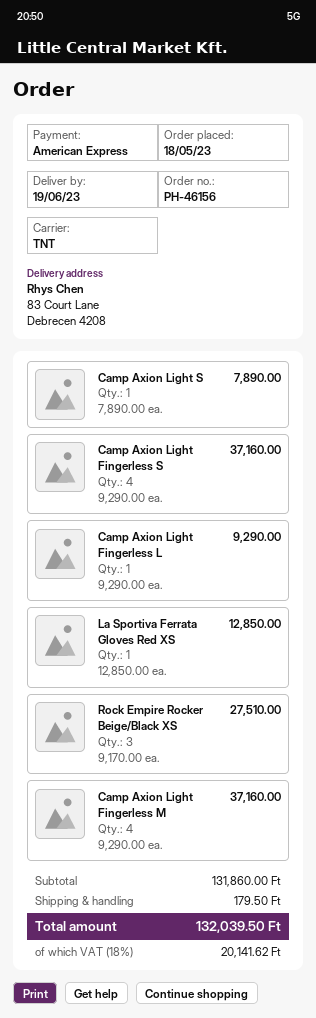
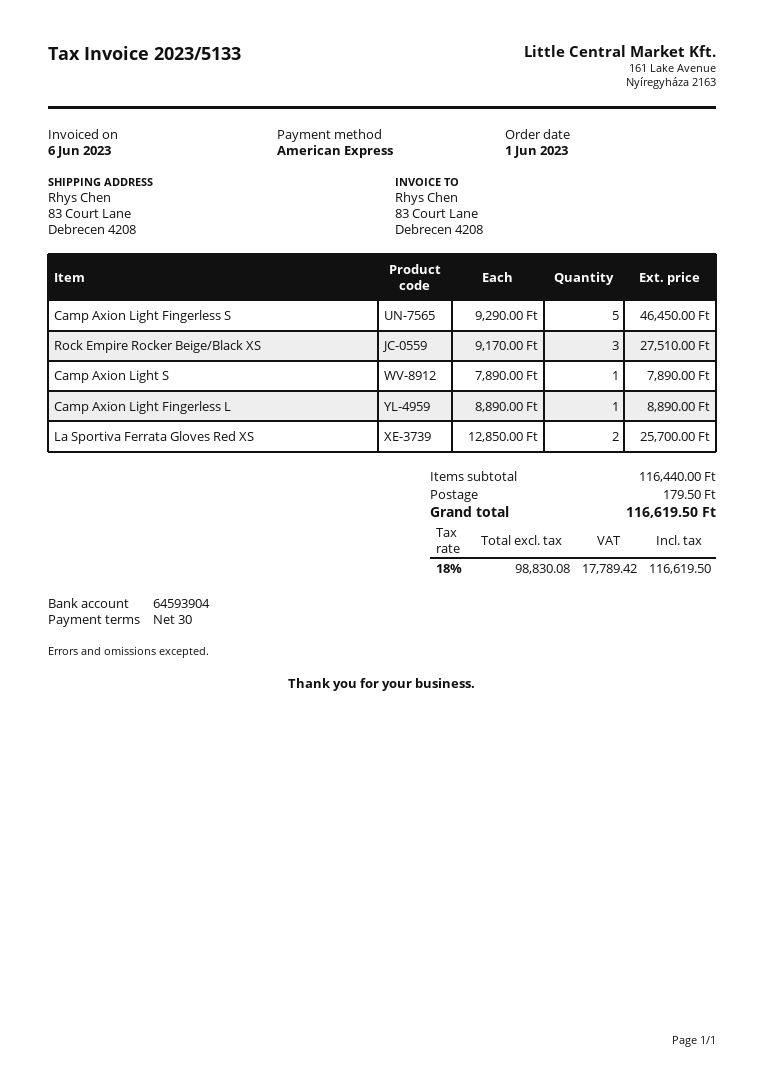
order date: 2023-05-18 -> 2023-06-01
Camp Axion Light Fingerless S: 4 x 9290.00 = 37160.00 -> 5 x 9290.00 = 46450.00
Camp Axion Light Fingerless L: 1 x 9290.00 = 9290.00 -> 1 x 8890.00 = 8890.00
La Sportiva Ferrata Gloves Red XS: 1 x 12850.00 = 12850.00 -> 2 x 12850.00 = 25700.00
Camp Axion Light Fingerless M: 4 x 9290.00 = 37160.00 -> none
subtotal: 131860.00 -> 116440.00
tax: 18% = 20141.62 -> 18% = 17789.42
total: 132039.50 -> 116619.50

